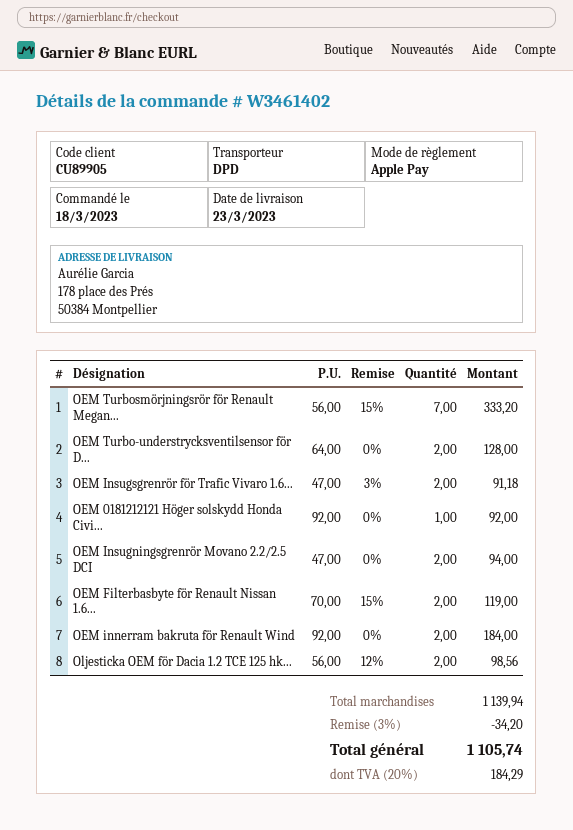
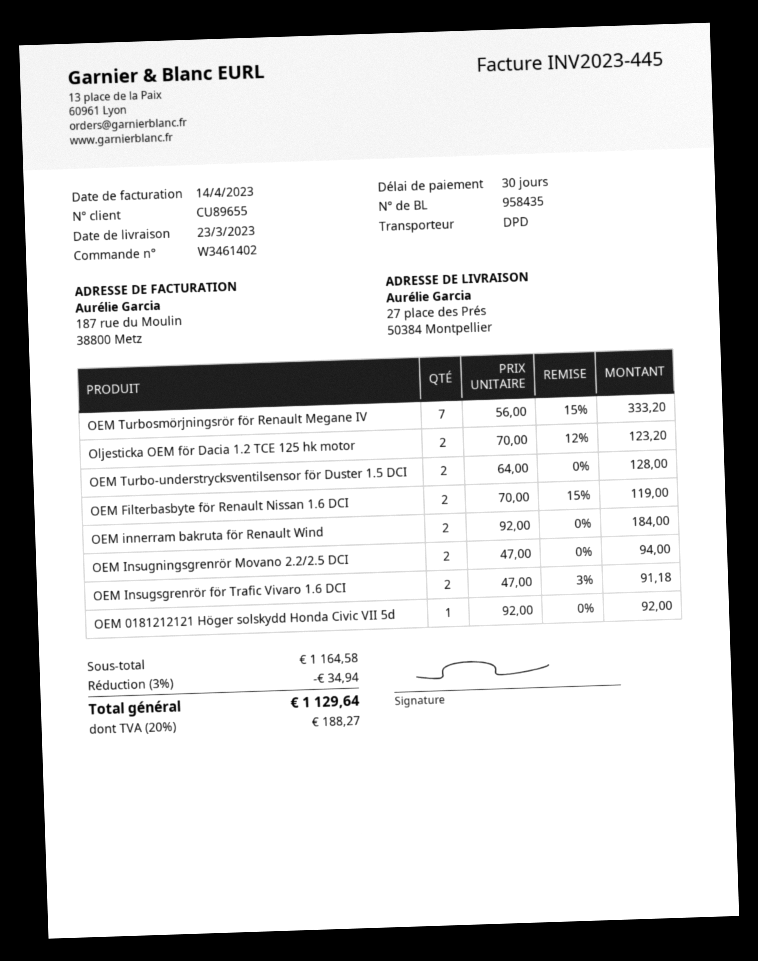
customer number: CU89905 -> CU89655
ship to: 178 place des Prés, 50384 Montpellier -> 27 place des Prés, 50384 Montpellier
Oljesticka OEM för Dacia 1.2 TCE 125 hk...: 2 x 56.00 - 12% = 98.56 -> 2 x 70.00 - 12% = 123.20
subtotal: 1139.94 -> 1164.58
discount: 3% = 34.20 -> 3% = 34.94
tax: 20% = 184.29 -> 20% = 188.27
total: 1105.74 -> 1129.64

